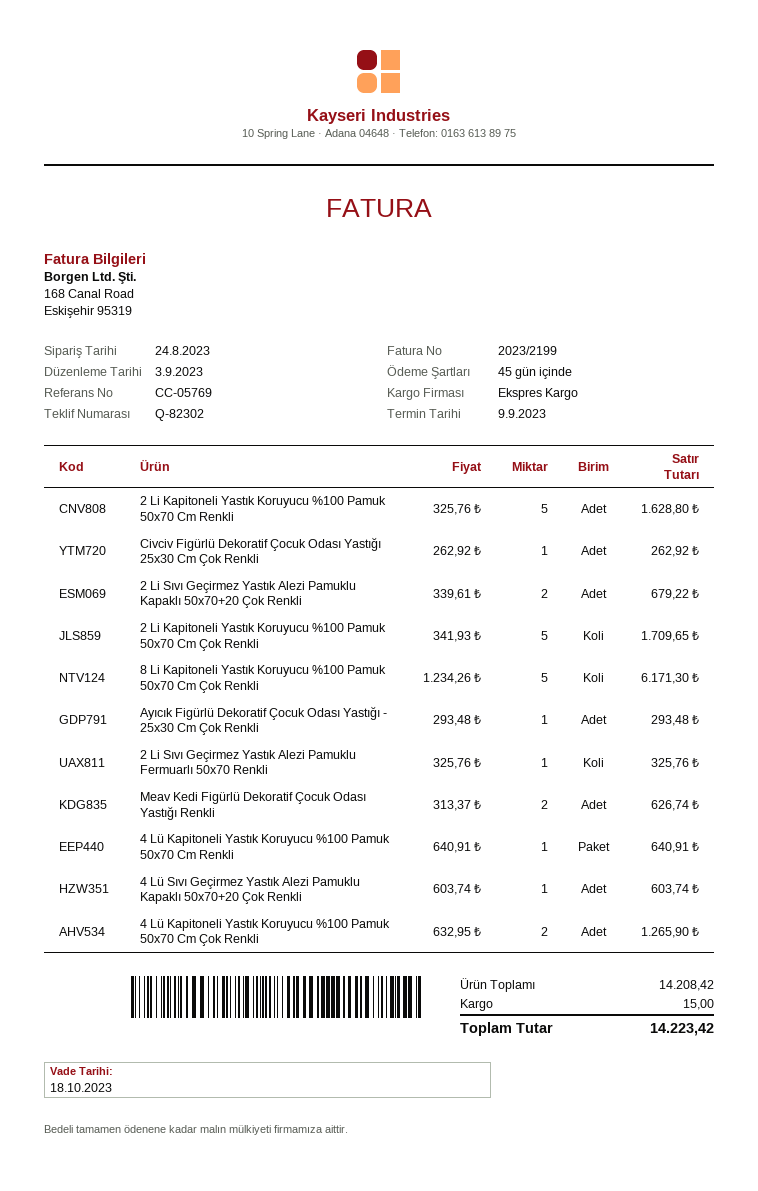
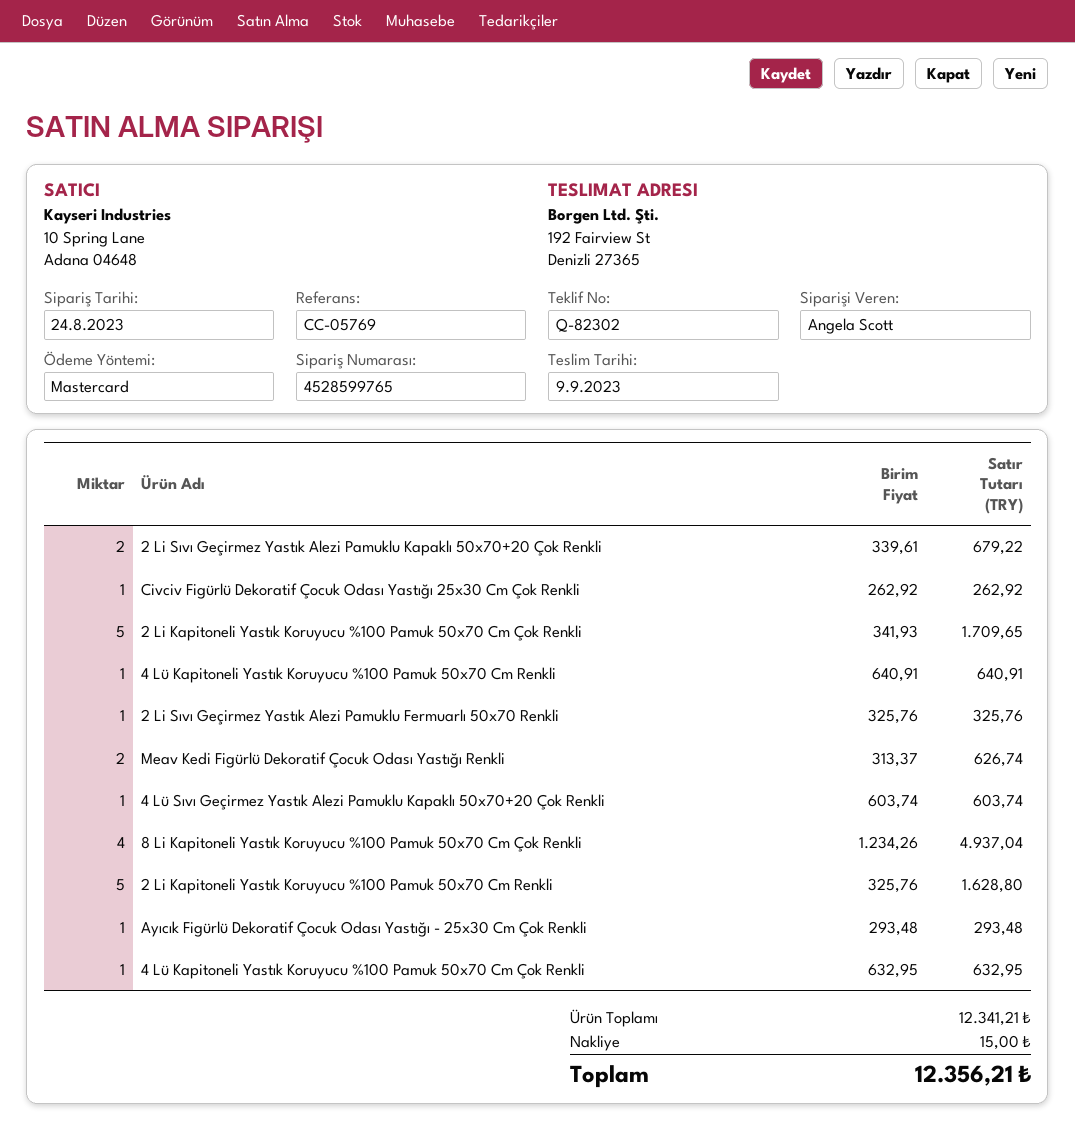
8 Li Kapitoneli Yastık Koruyucu %100 Pamuk 50x70 Cm Çok Renkli: 5 x 1234.26 = 6171.30 -> 4 x 1234.26 = 4937.04
4 Lü Kapitoneli Yastık Koruyucu %100 Pamuk 50x70 Cm Çok Renkli: 2 x 632.95 = 1265.90 -> 1 x 632.95 = 632.95
subtotal: 14208.42 -> 12341.21
total: 14223.42 -> 12356.21

